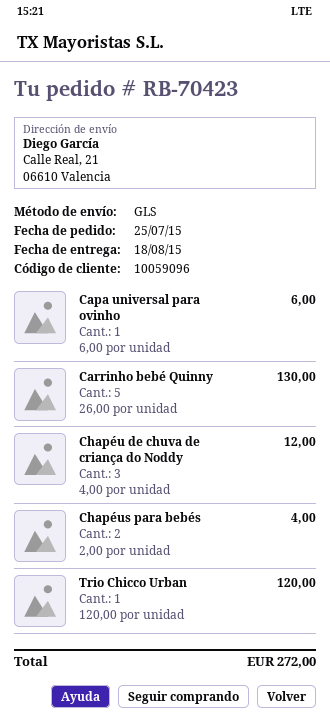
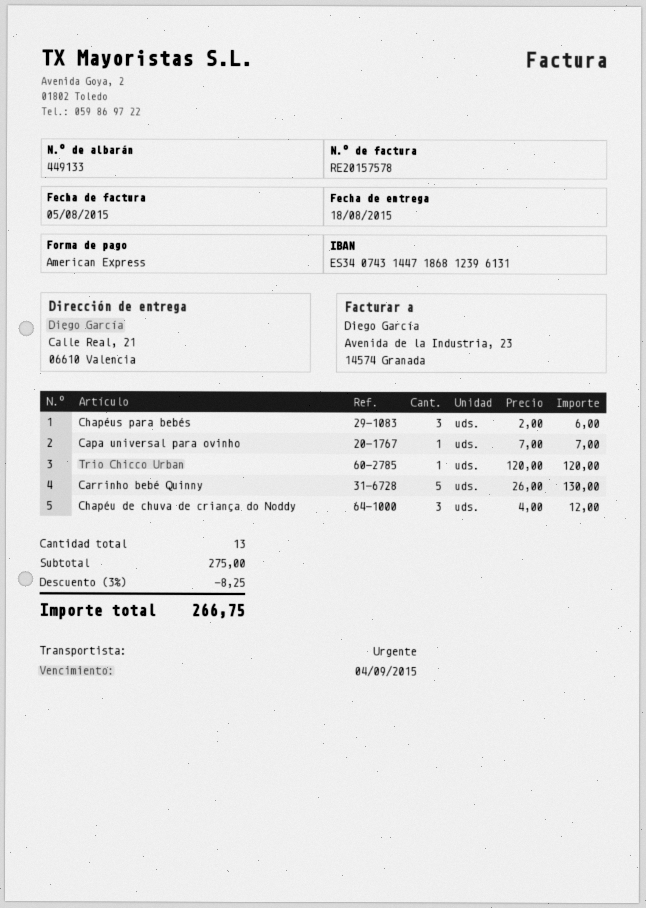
shipping method: GLS -> express
Capa universal para ovinho: 1 x 6.00 = 6.00 -> 1 x 7.00 = 7.00
Chapéus para bebés: 2 x 2.00 = 4.00 -> 3 x 2.00 = 6.00
discount: none -> 3% = 8.25
total: 272.00 -> 266.75

